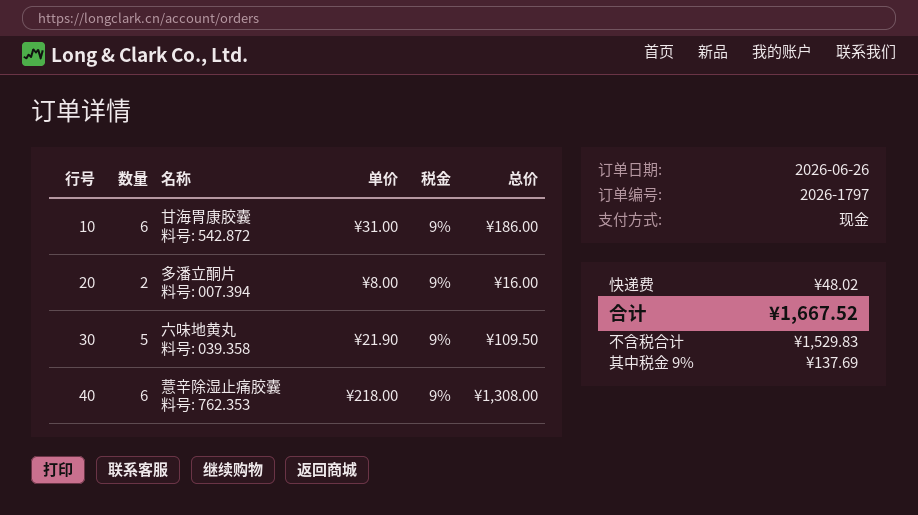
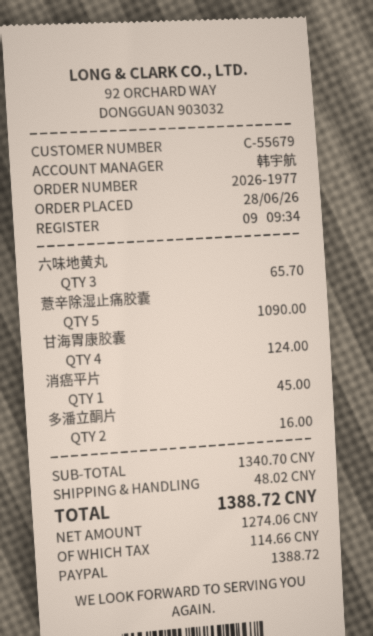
order number: 2026-1797 -> 2026-1977
order date: 2026-06-26 -> 2026-06-28
payment method: cash -> PayPal
甘海胃康胶囊: 6 for 186.00 -> 4 for 124.00
六味地黄丸: 5 for 109.50 -> 3 for 65.70
薏辛除湿止痛胶囊: 6 for 1308.00 -> 5 for 1090.00
消癌平片: none -> 1 for 45.00
net: 1529.83 -> 1274.06
tax: 137.69 -> 114.66
total: 1667.52 -> 1388.72

